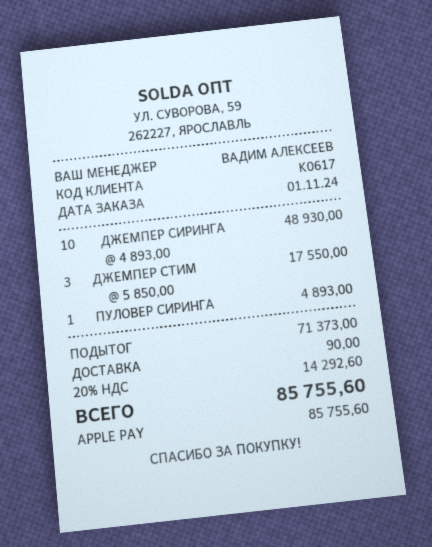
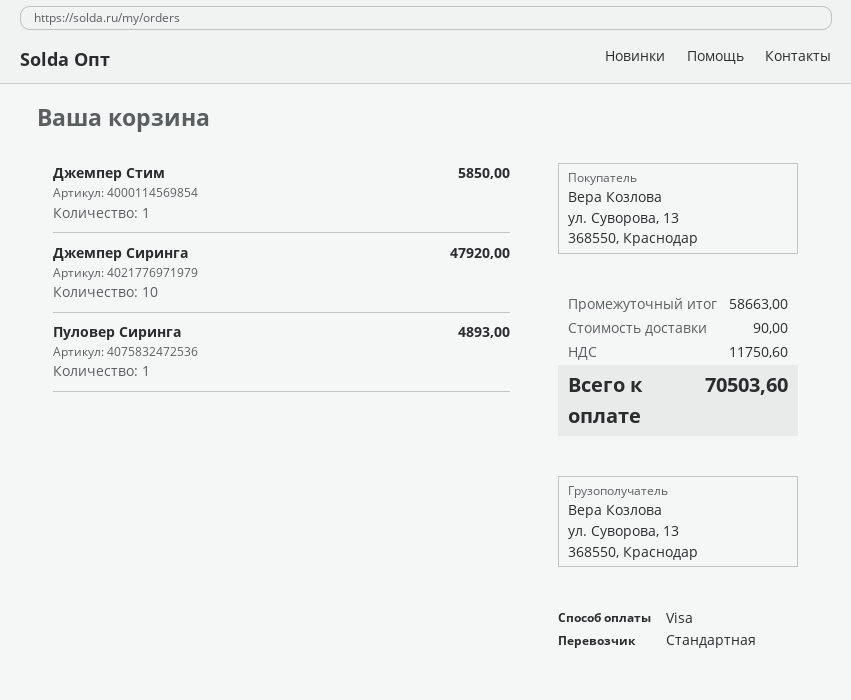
payment method: Apple Pay -> Visa
ДЖЕМПЕР СИРИНГА: 10 for 48930.00 -> 10 for 47920.00
ДЖЕМПЕР СТИМ: 3 for 17550.00 -> 1 for 5850.00
subtotal: 71373.00 -> 58663.00
tax: 14292.60 -> 11750.60
total: 85755.60 -> 70503.60

